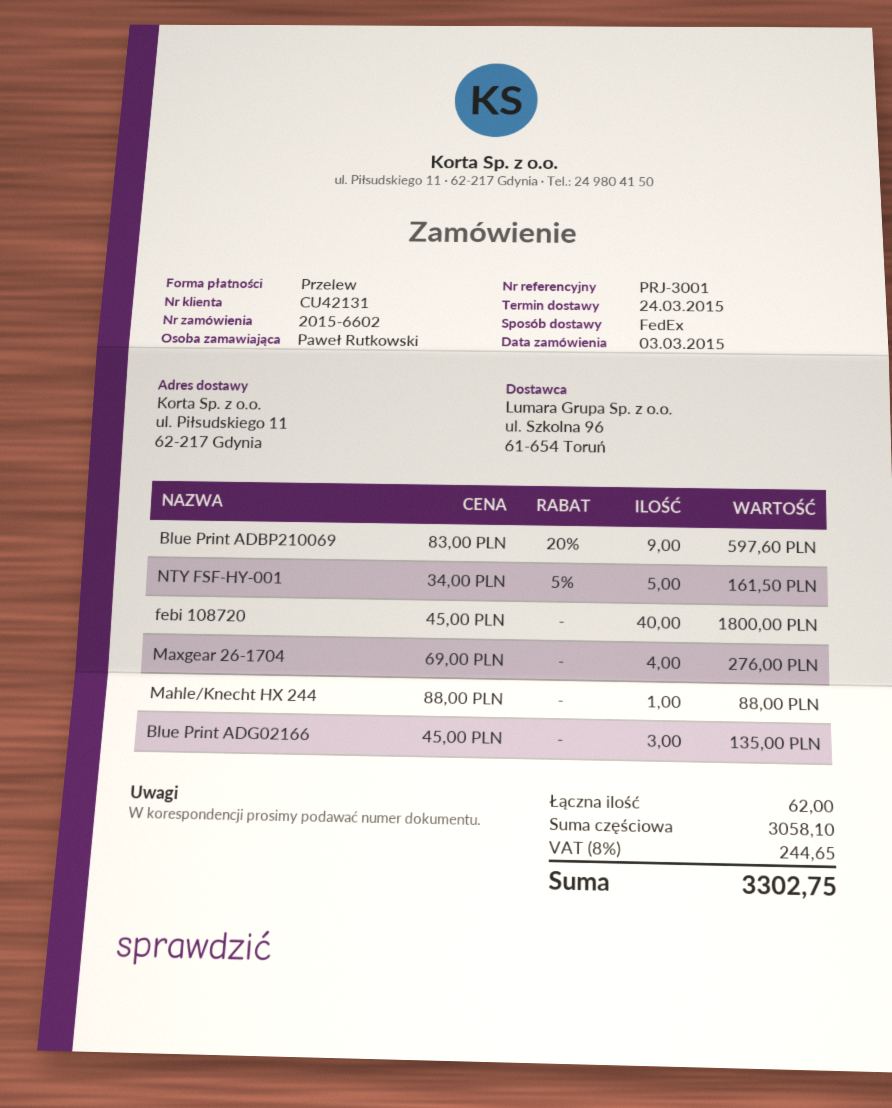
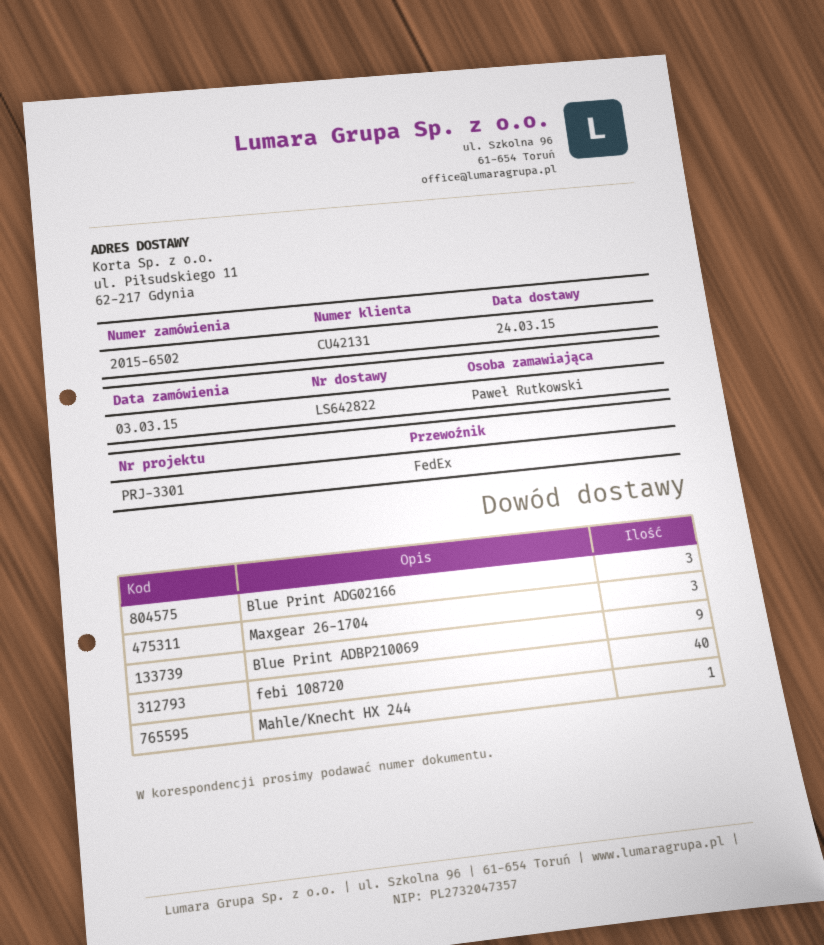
order number: 2015-6602 -> 2015-6502
reference: PRJ-3001 -> PRJ-3301
NTY FSF-HY-001: 5 -> none
Maxgear 26-1704: 4 -> 3

